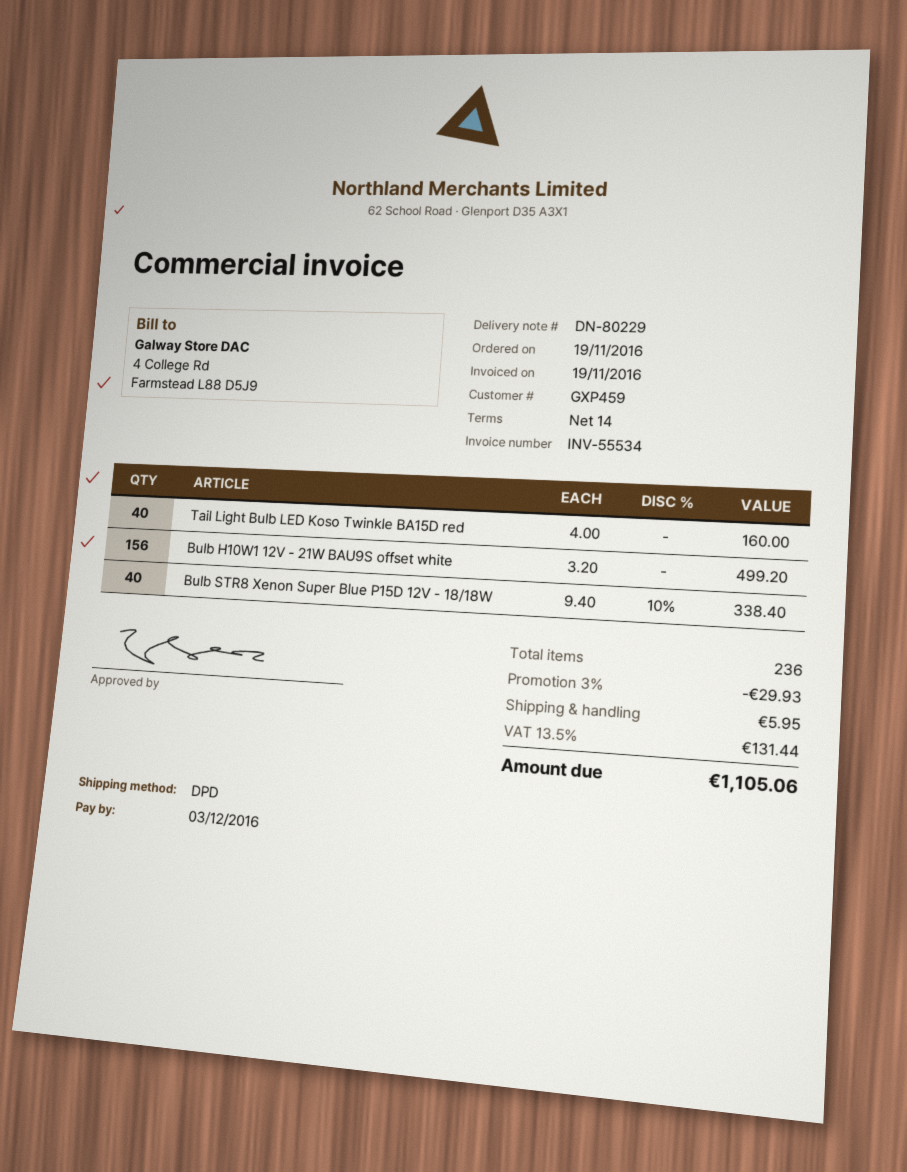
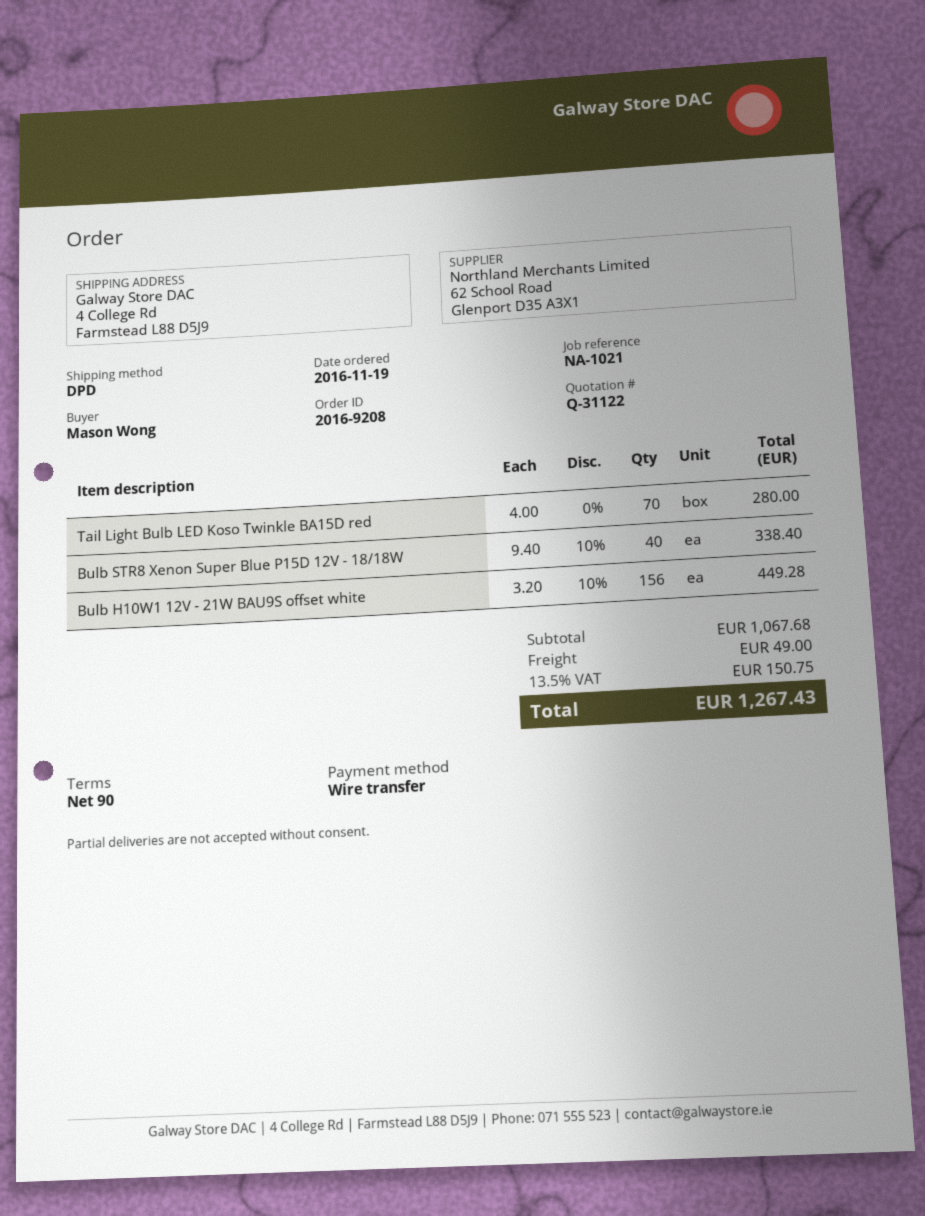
payment terms: 14 days -> 90 days
Tail Light Bulb LED Koso Twinkle BA15D red: 40 x 4.00 = 160.00 -> 70 x 4.00 = 280.00
Bulb H10W1 12V - 21W BAU9S offset white: 156 x 3.20 = 499.20 -> 156 x 3.20 - 10% = 449.28
discount: 3% = 29.93 -> none
shipping: 5.95 -> 49.00
tax: 13.5% = 131.44 -> 13.5% = 150.75
total: 1105.06 -> 1267.43

